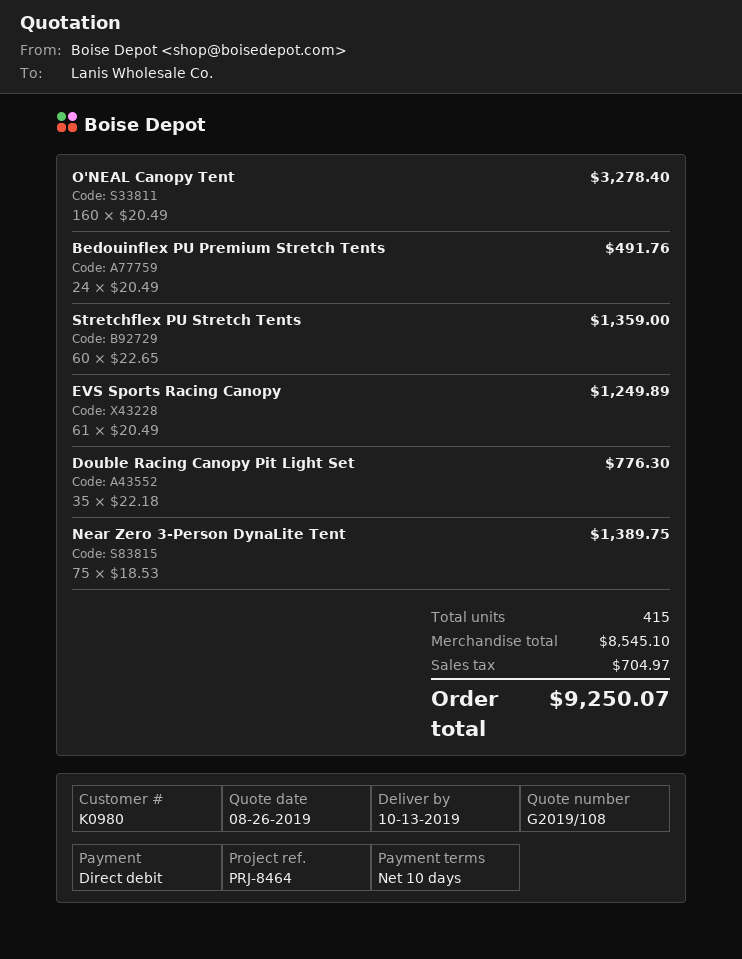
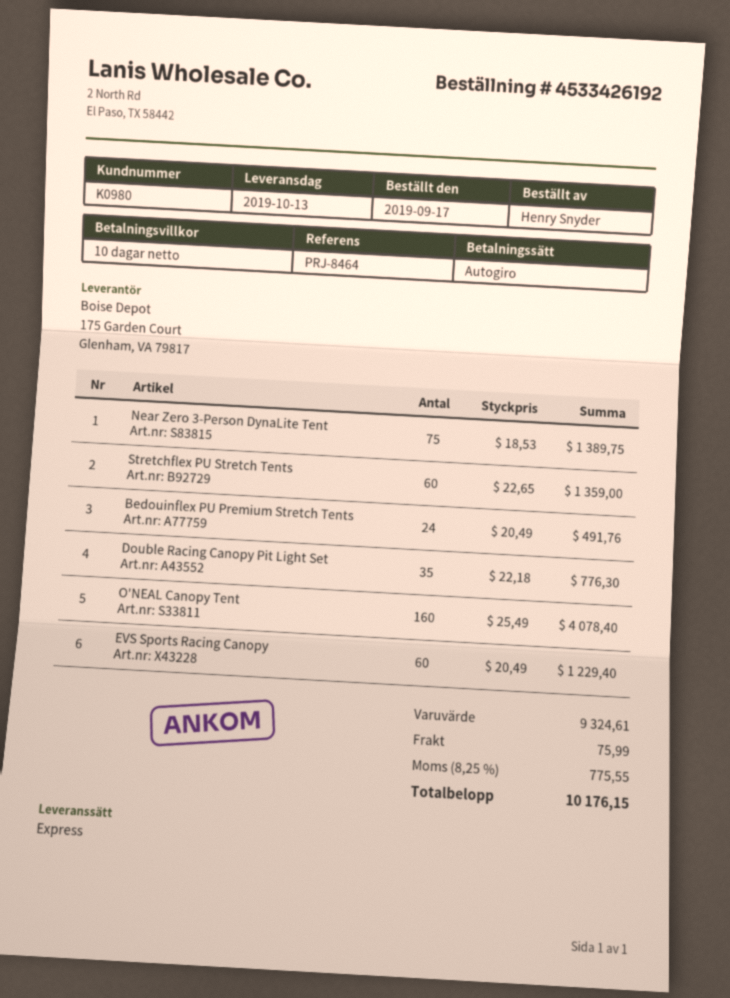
O'NEAL Canopy Tent: 160 x 20.49 = 3278.40 -> 160 x 25.49 = 4078.40
EVS Sports Racing Canopy: 61 x 20.49 = 1249.89 -> 60 x 20.49 = 1229.40
subtotal: 8545.10 -> 9324.61
shipping: none -> 75.99
tax: 704.97 -> 775.55
total: 9250.07 -> 10176.15

